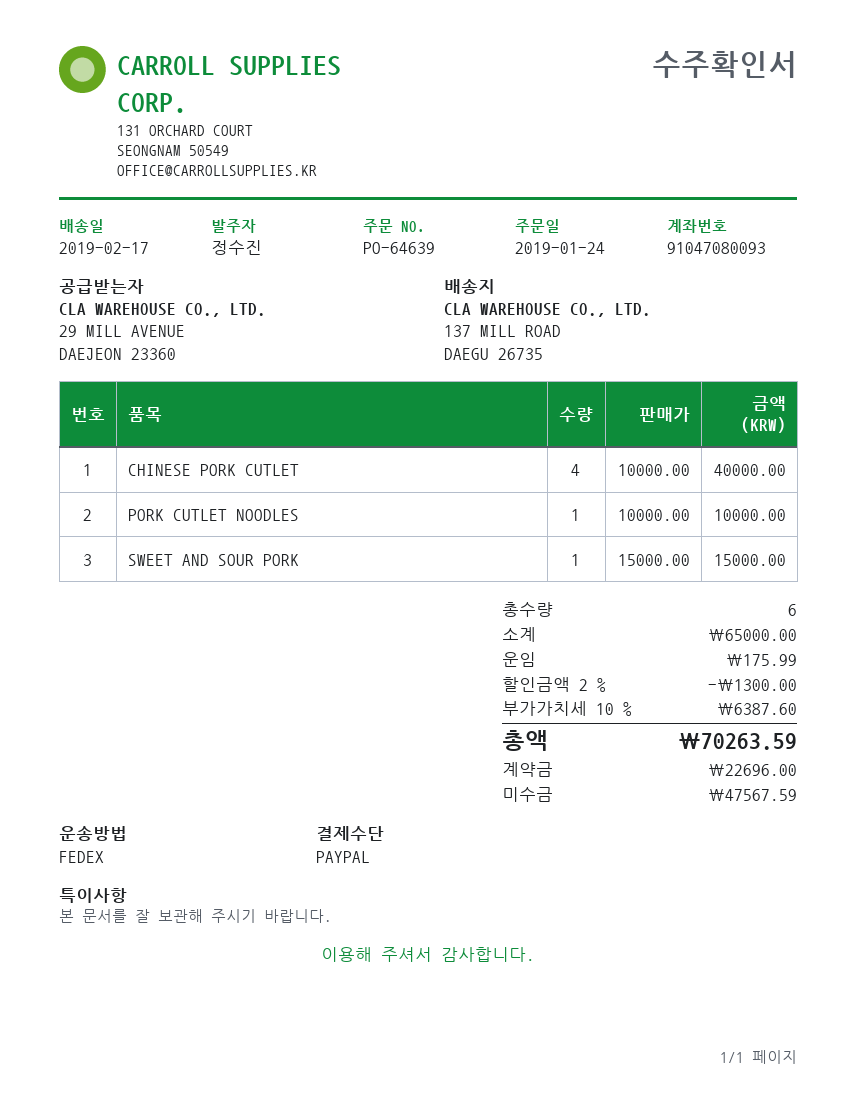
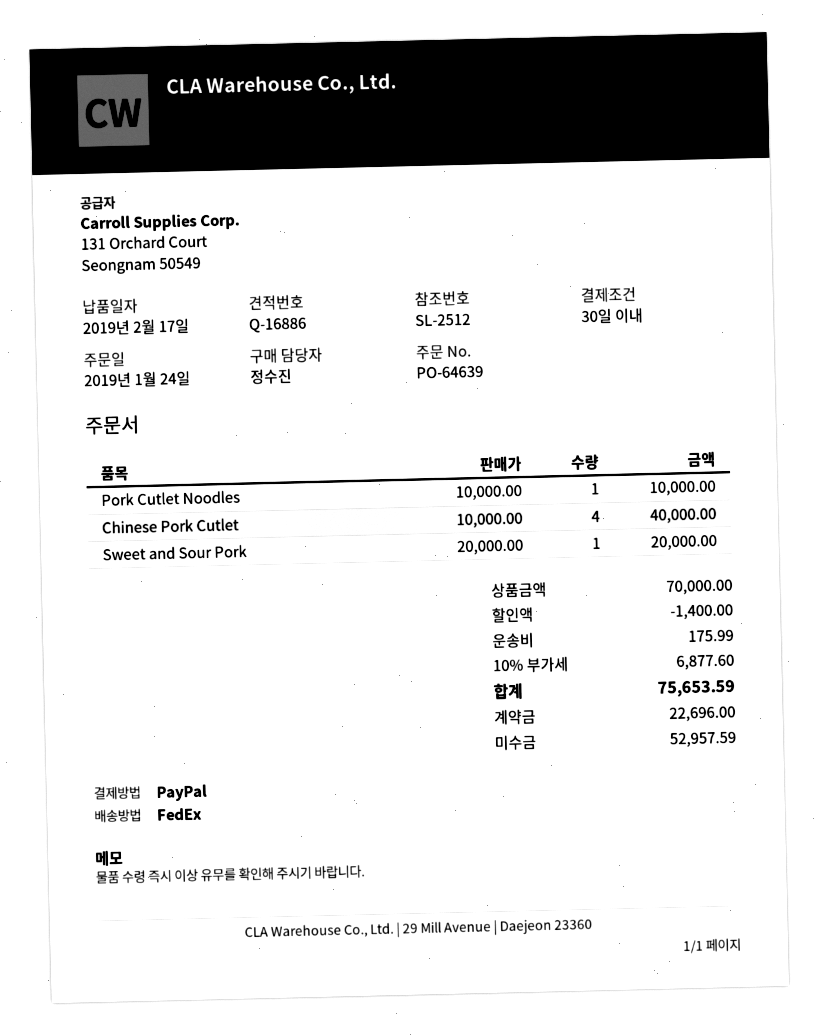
SWEET AND SOUR PORK: 1 x 15000.00 = 15000.00 -> 1 x 20000.00 = 20000.00
subtotal: 65000.00 -> 70000.00
discount: 1300.00 -> 1400.00
tax: 10% = 6387.60 -> 10% = 6877.60
total: 70263.59 -> 75653.59
balance: 47567.59 -> 52957.59

